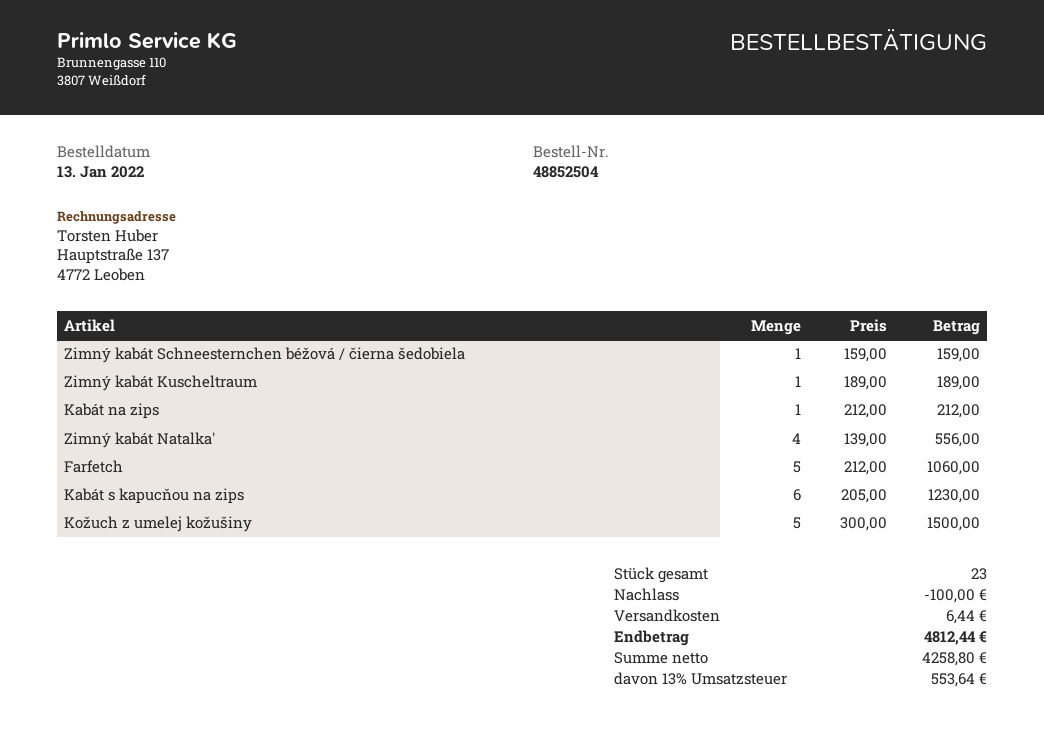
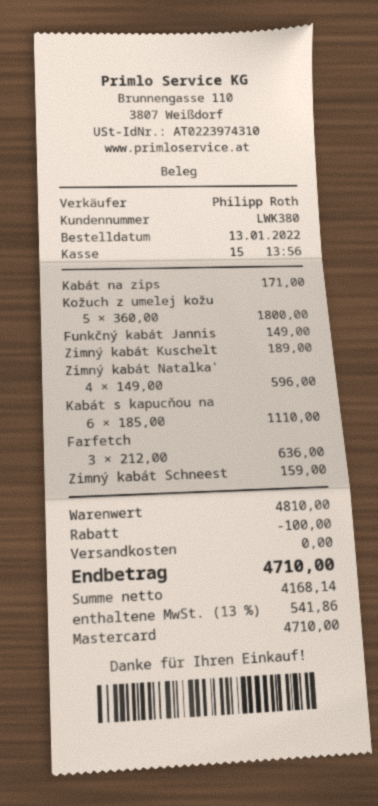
Kabát na zips: 1 x 212.00 = 212.00 -> 1 x 171.00 = 171.00
Zimný kabát Natalka': 4 x 139.00 = 556.00 -> 4 x 149.00 = 596.00
Farfetch: 5 x 212.00 = 1060.00 -> 3 x 212.00 = 636.00
Kabát s kapucňou na zips: 6 x 205.00 = 1230.00 -> 6 x 185.00 = 1110.00
Kožuch z umelej kožušiny: 5 x 300.00 = 1500.00 -> 5 x 360.00 = 1800.00
Funkčný kabát Jannis: none -> 1 x 149.00 = 149.00
shipping: 6.44 -> 0.00
net: 4258.80 -> 4168.14
tax: 13% = 553.64 -> 13% = 541.86
total: 4812.44 -> 4710.00

